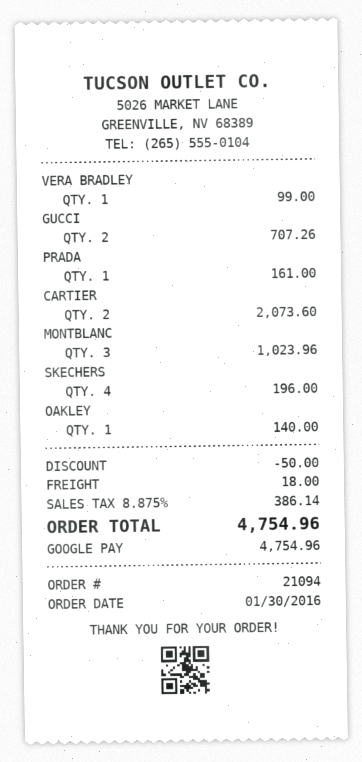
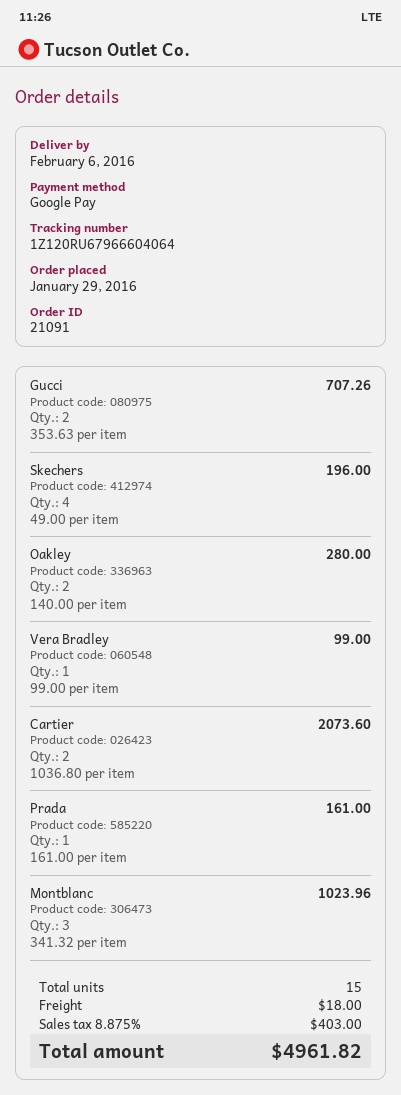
order number: 21094 -> 21091
order date: 2016-01-30 -> 2016-01-29
OAKLEY: 1 for 140.00 -> 2 for 280.00
discount: 50.00 -> none
tax: 8.875% = 386.14 -> 8.875% = 403.00
total: 4754.96 -> 4961.82

